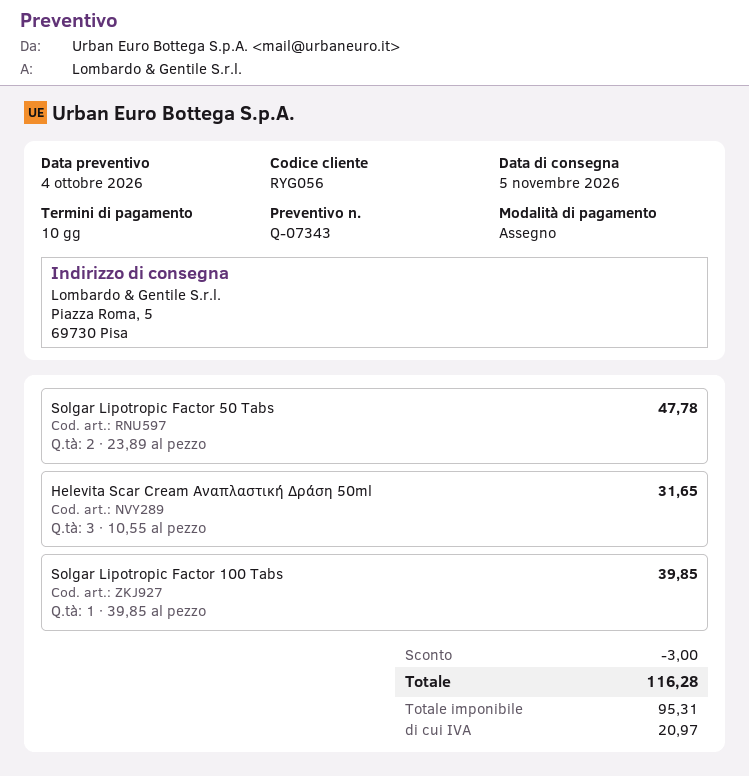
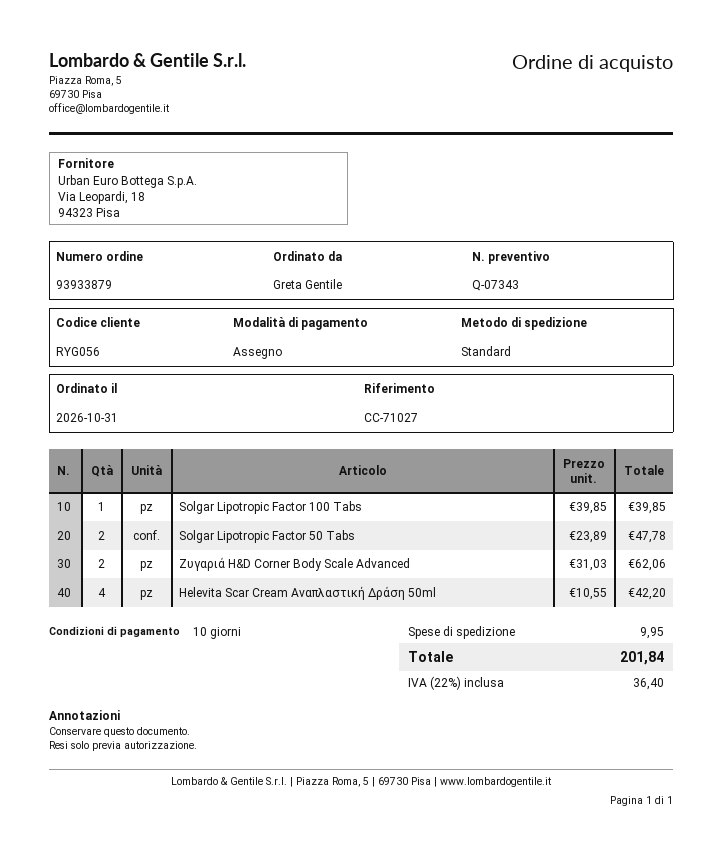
Helevita Scar Cream Αναπλαστική Δράση 50ml: 3 x 10.55 = 31.65 -> 4 x 10.55 = 42.20
Ζυγαριά H&D Corner Body Scale Advanced: none -> 2 x 31.03 = 62.06
discount: 3.00 -> none
shipping: none -> 9.95
tax: 20.97 -> 36.40
total: 116.28 -> 201.84

